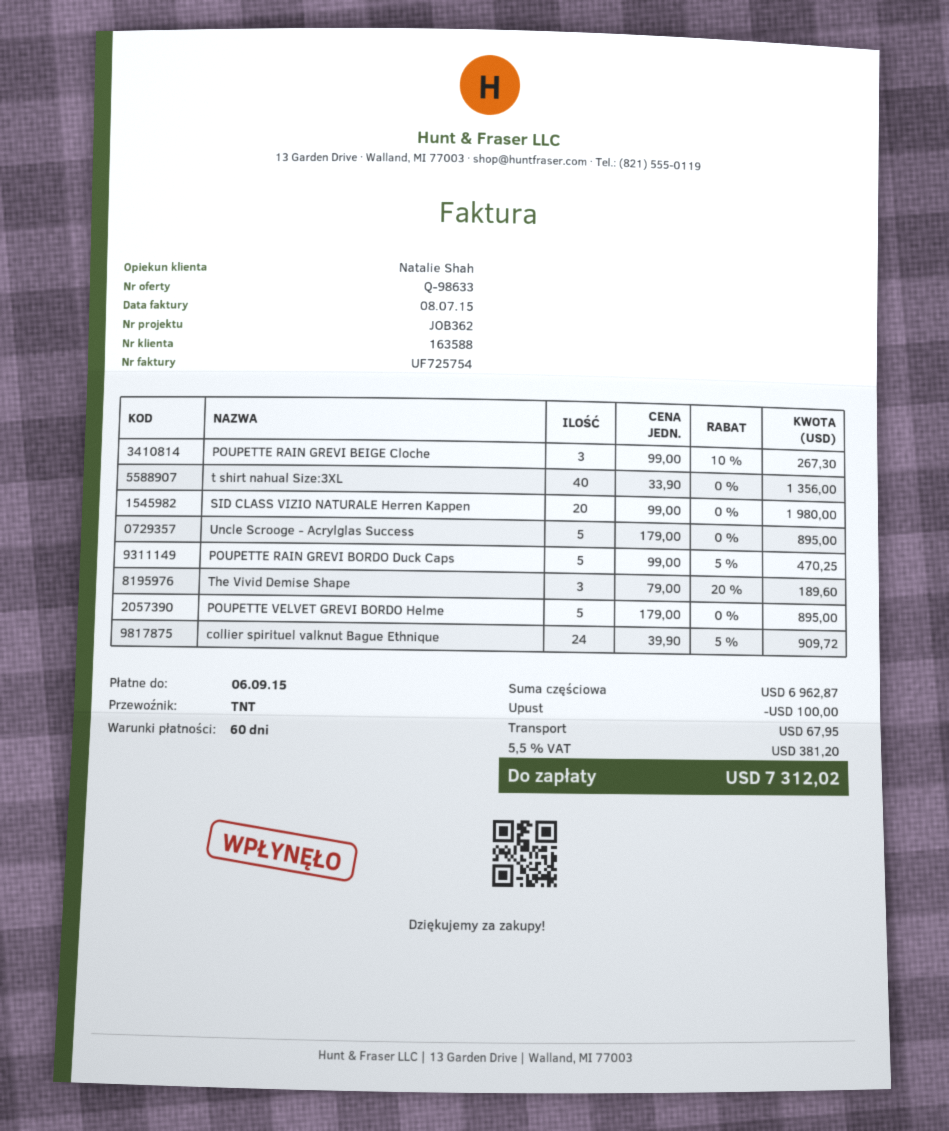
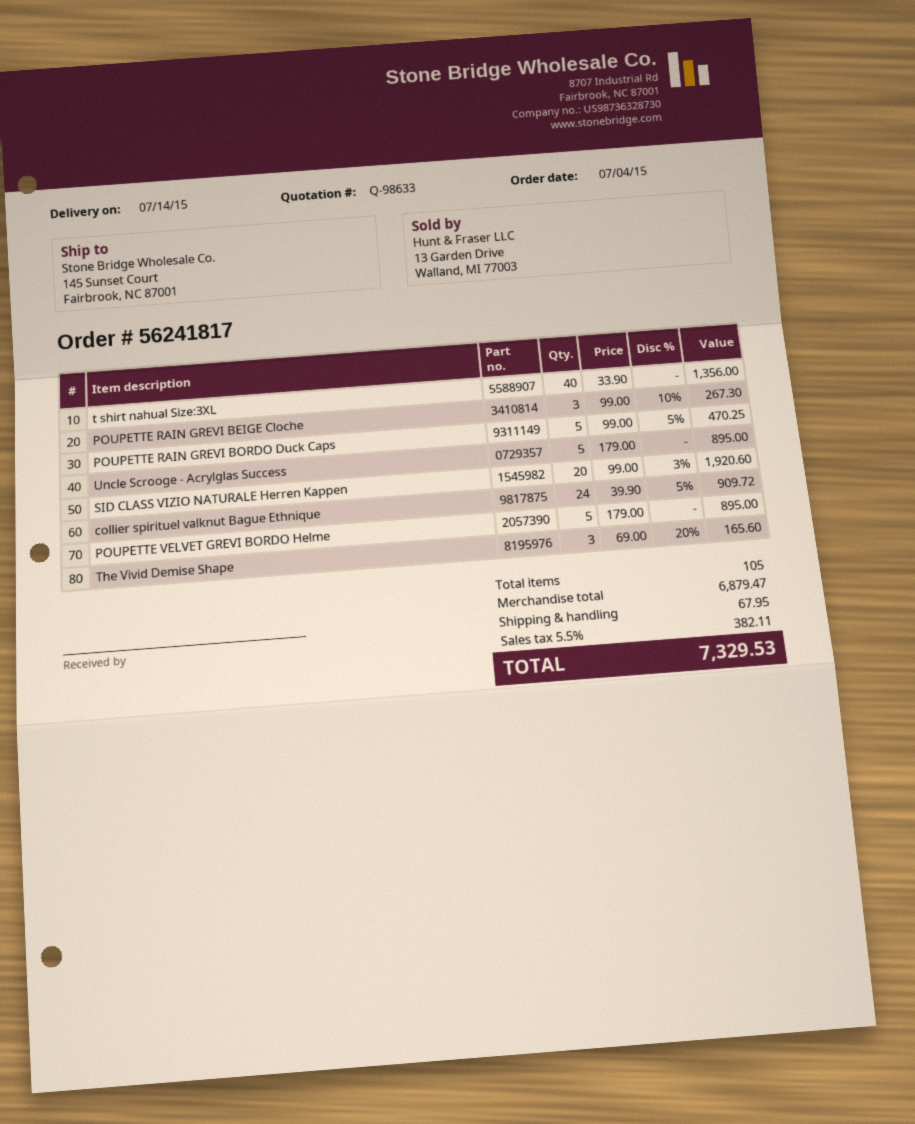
SID CLASS VIZIO NATURALE Herren Kappen: 20 x 99.00 = 1980.00 -> 20 x 99.00 - 3% = 1920.60
The Vivid Demise Shape: 3 x 79.00 - 20% = 189.60 -> 3 x 69.00 - 20% = 165.60
subtotal: 6962.87 -> 6879.47
discount: 100.00 -> none
tax: 5.5% = 381.20 -> 5.5% = 382.11
total: 7312.02 -> 7329.53

